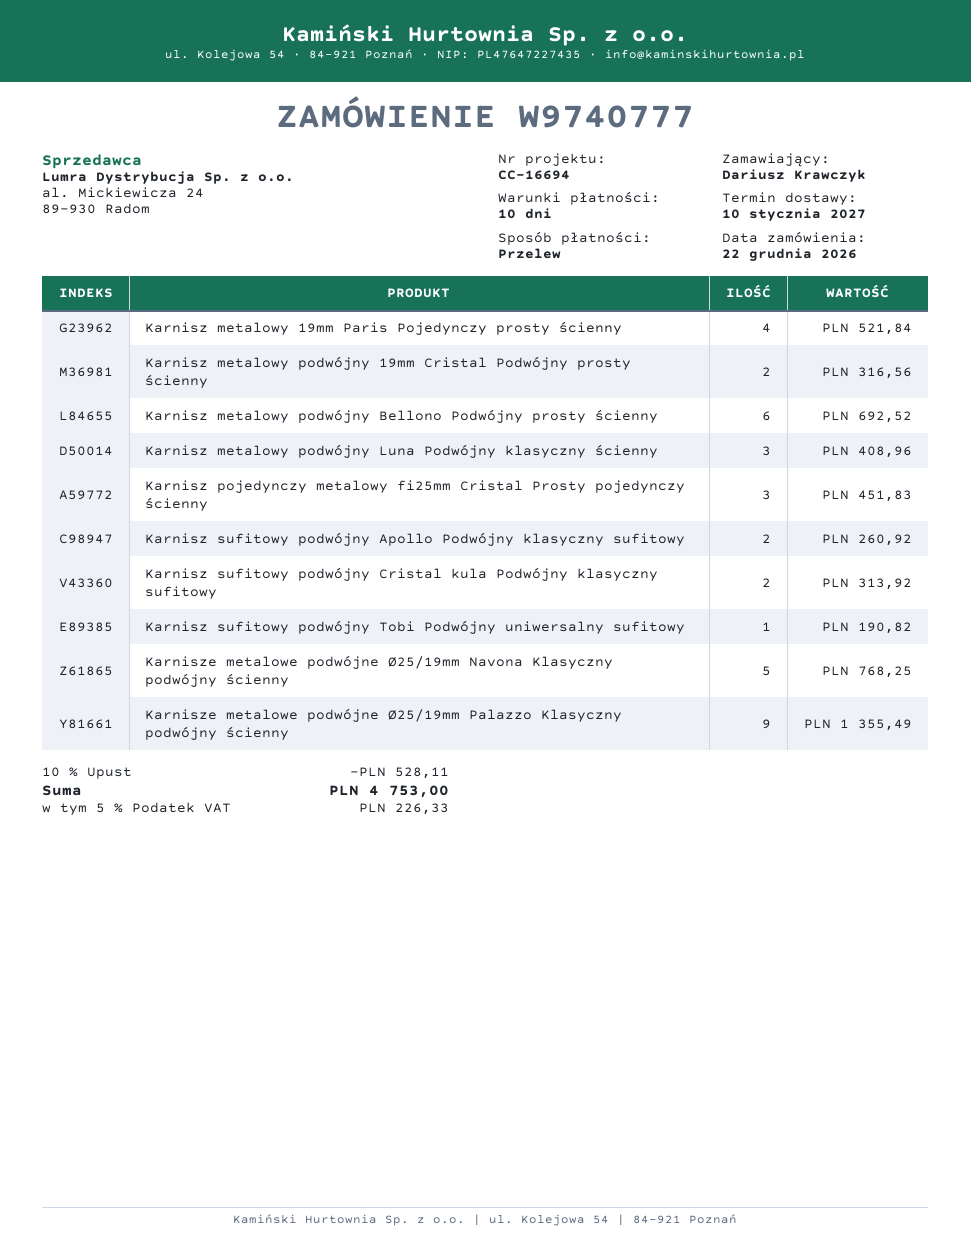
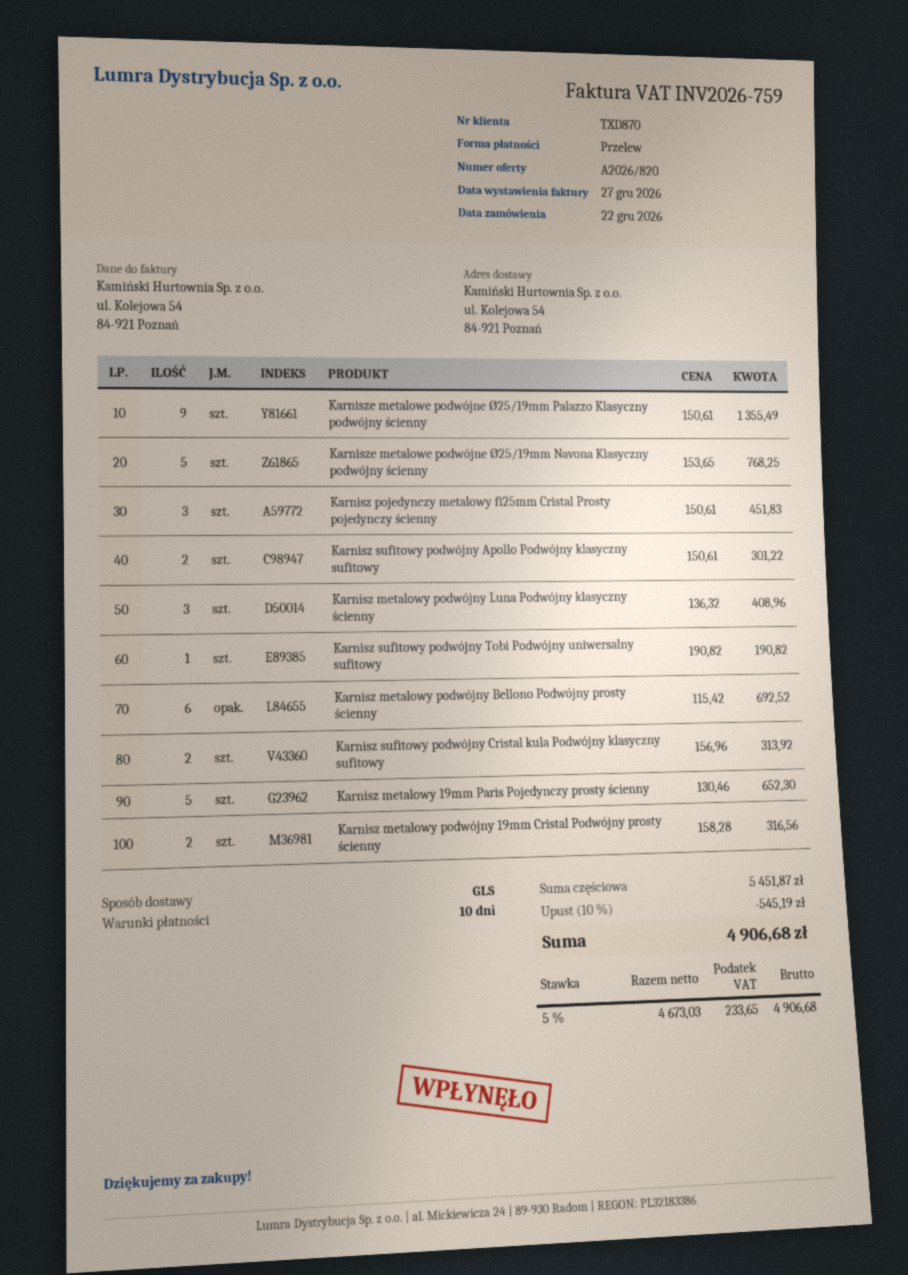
Karnisz metalowy 19mm Paris Pojedynczy prosty ścienny: 4 for 521.84 -> 5 for 652.30
Karnisz sufitowy podwójny Apollo Podwójny klasyczny sufitowy: 2 for 260.92 -> 2 for 301.22
discount: 10% = 528.11 -> 10% = 545.19
tax: 5% = 226.33 -> 5% = 233.65
total: 4753.00 -> 4906.68

